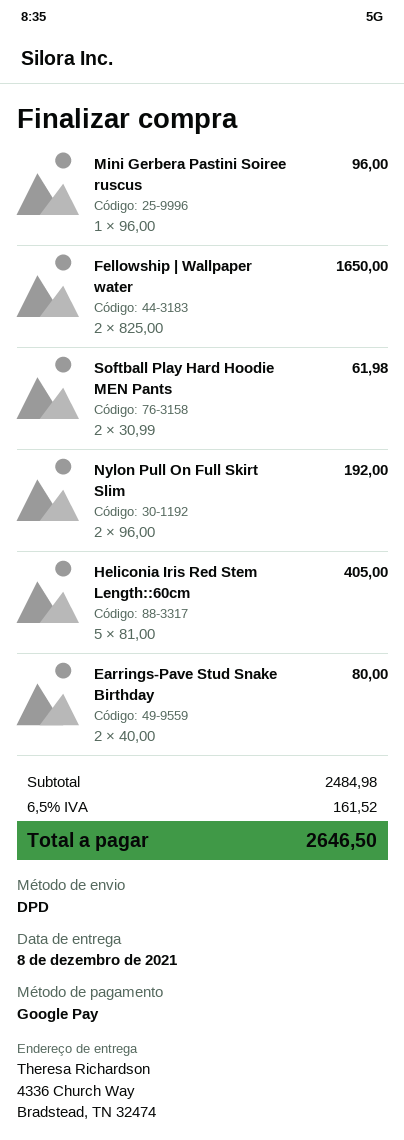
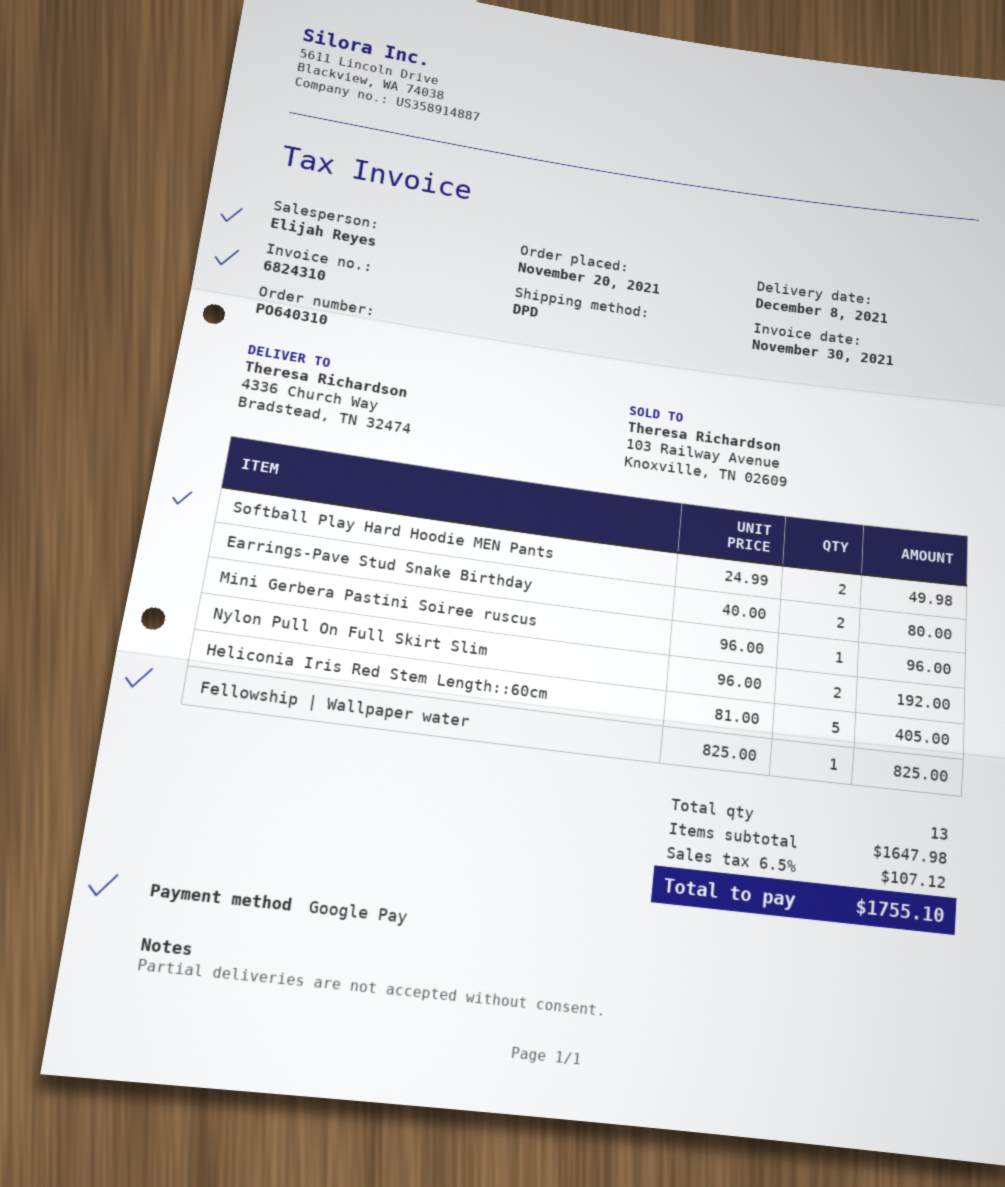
Fellowship | Wallpaper water: 2 x 825.00 = 1650.00 -> 1 x 825.00 = 825.00
Softball Play Hard Hoodie MEN Pants: 2 x 30.99 = 61.98 -> 2 x 24.99 = 49.98
subtotal: 2484.98 -> 1647.98
tax: 6.5% = 161.52 -> 6.5% = 107.12
total: 2646.50 -> 1755.10

